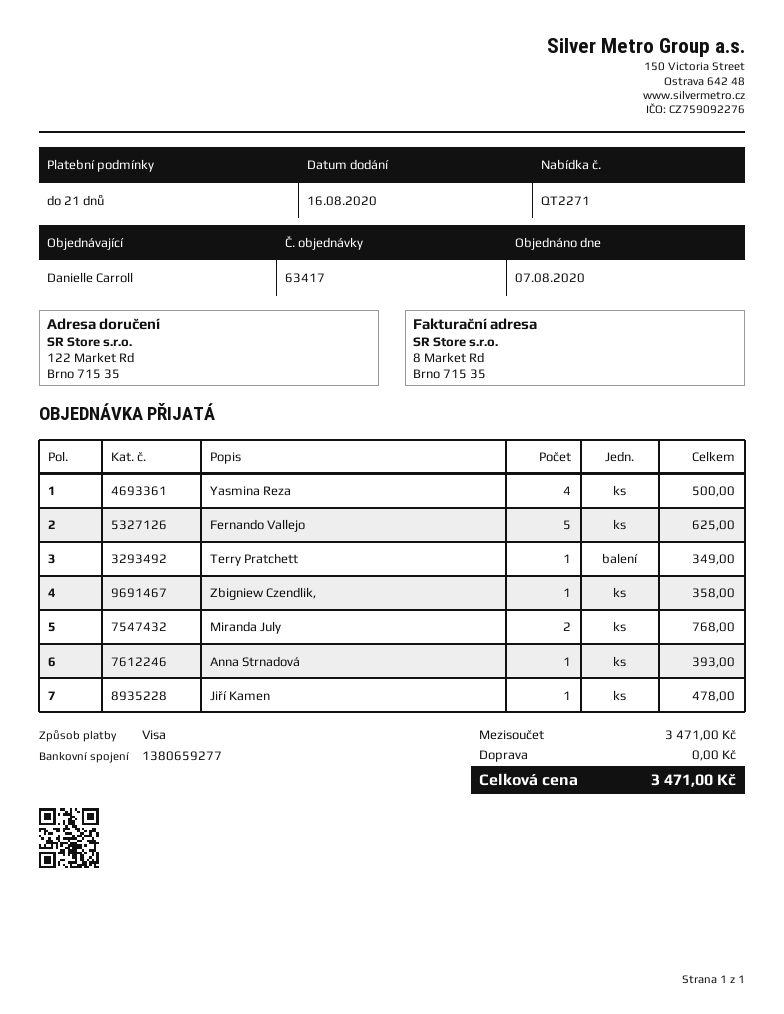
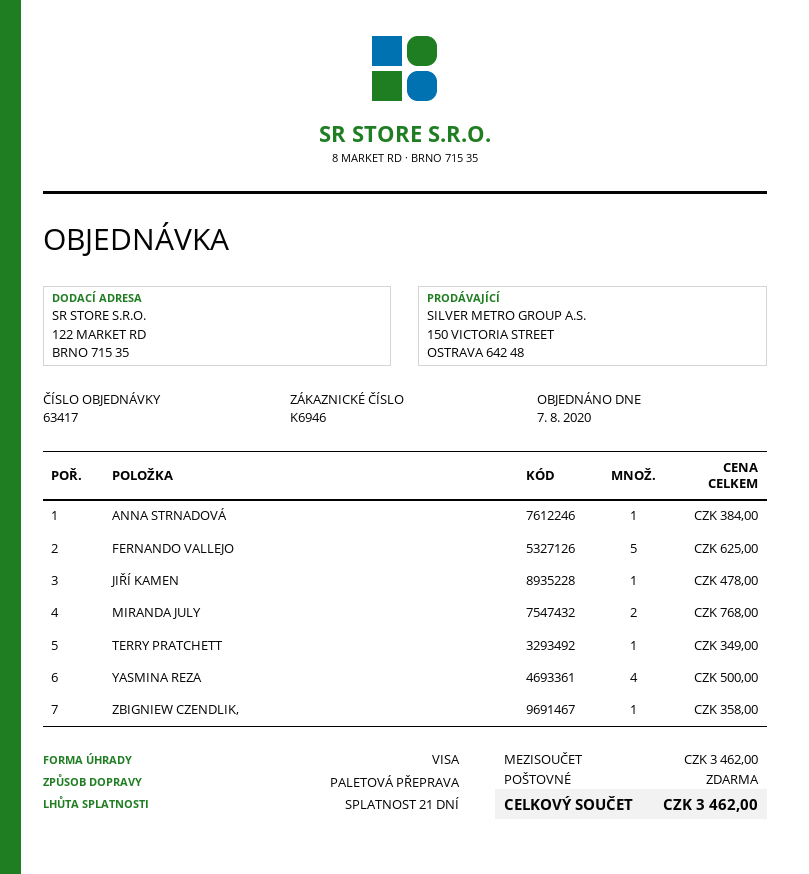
Anna Strnadová: 1 for 393.00 -> 1 for 384.00
subtotal: 3471.00 -> 3462.00
total: 3471.00 -> 3462.00

